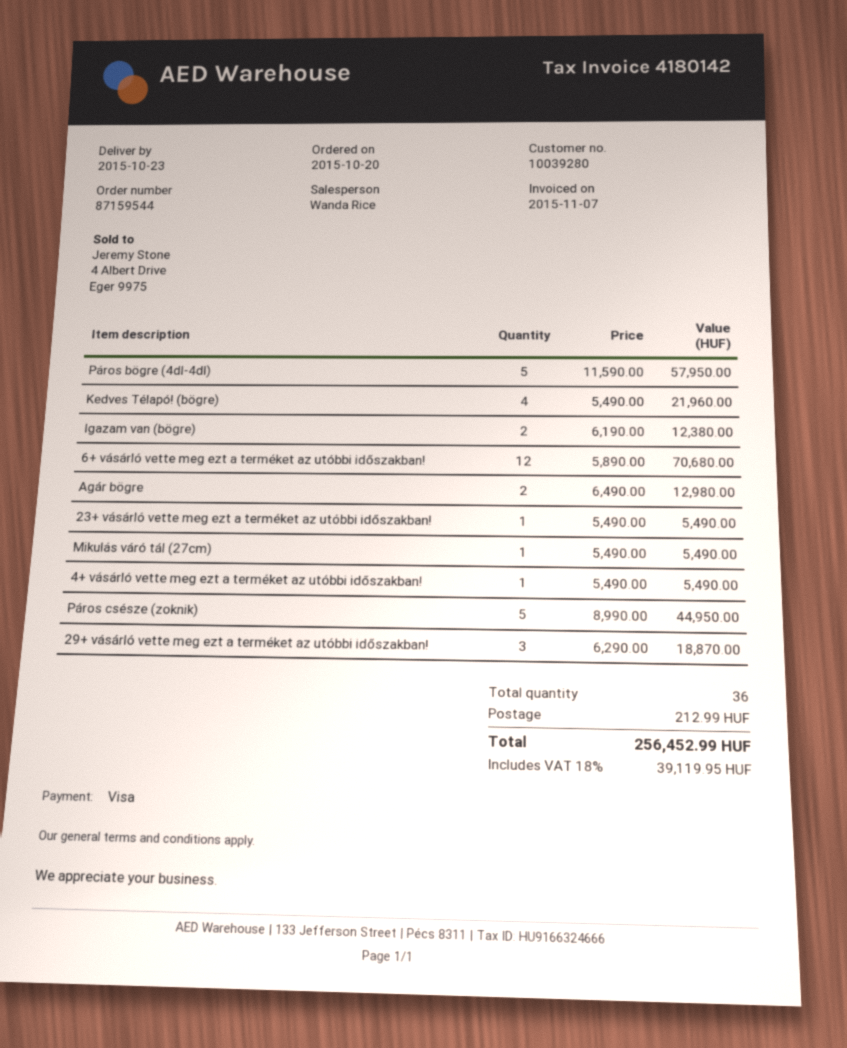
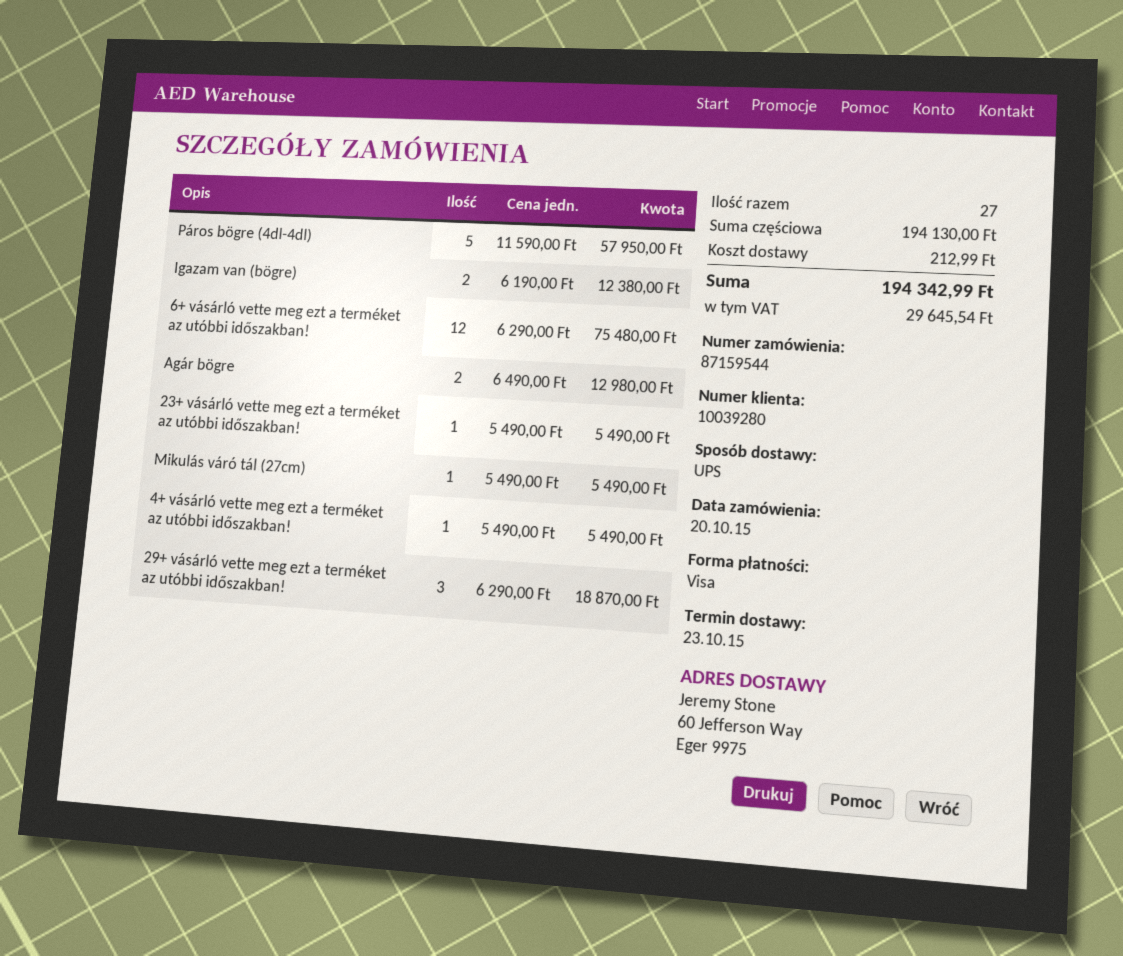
Kedves Télapó! (bögre): 4 x 5490.00 = 21960.00 -> none
6+ vásárló vette meg ezt a terméket az utóbbi időszakban!: 12 x 5890.00 = 70680.00 -> 12 x 6290.00 = 75480.00
Páros csésze (zoknik): 5 x 8990.00 = 44950.00 -> none
total quantity: 36 -> 27
tax: 39119.95 -> 29645.54
total: 256452.99 -> 194342.99

